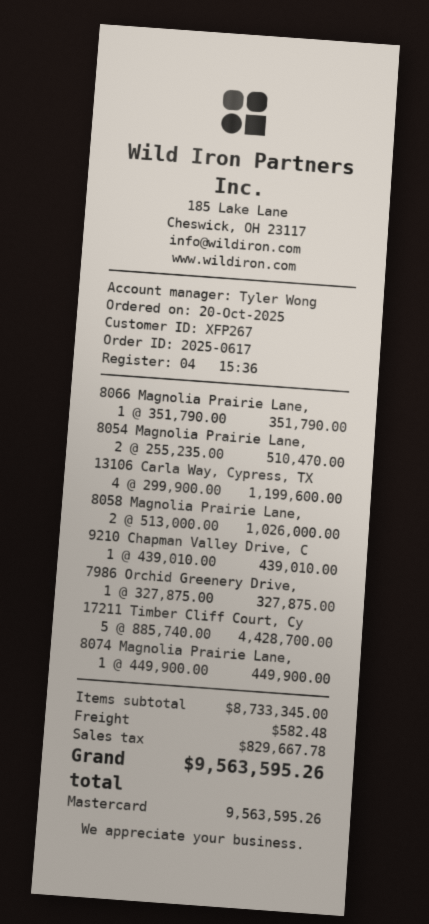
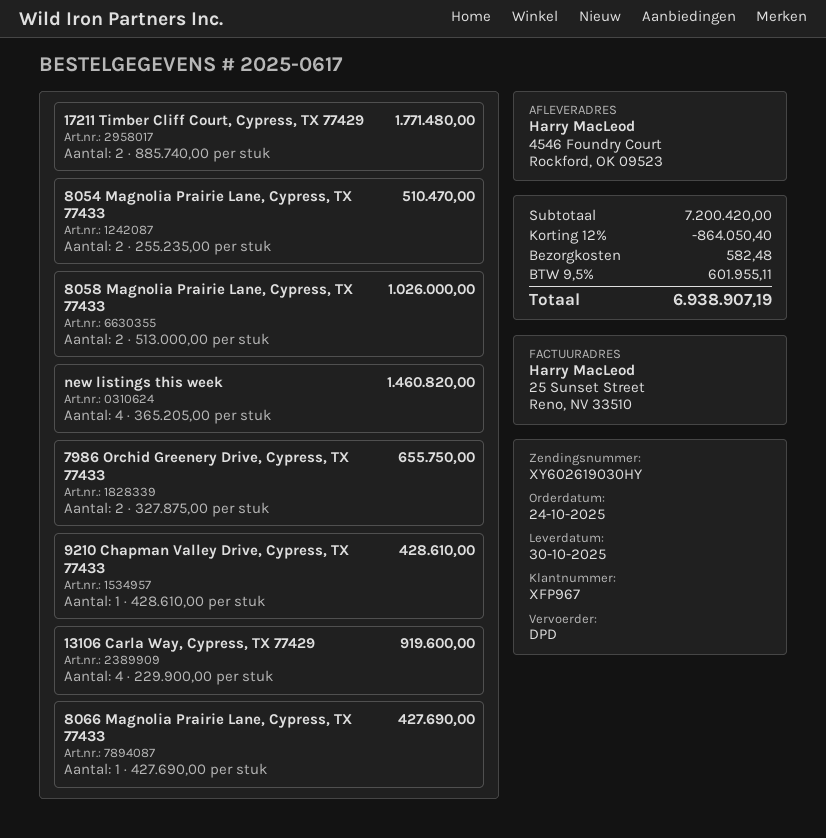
order date: 2025-10-20 -> 2025-10-24
customer number: XFP267 -> XFP967
8066 Magnolia Prairie Lane,: 1 x 351790.00 = 351790.00 -> 1 x 427690.00 = 427690.00
13106 Carla Way, Cypress, TX: 4 x 299900.00 = 1199600.00 -> 4 x 229900.00 = 919600.00
9210 Chapman Valley Drive, C: 1 x 439010.00 = 439010.00 -> 1 x 428610.00 = 428610.00
7986 Orchid Greenery Drive,: 1 x 327875.00 = 327875.00 -> 2 x 327875.00 = 655750.00
17211 Timber Cliff Court, Cy: 5 x 885740.00 = 4428700.00 -> 2 x 885740.00 = 1771480.00
8074 Magnolia Prairie Lane,: 1 x 449900.00 = 449900.00 -> none
new listings this week: none -> 4 x 365205.00 = 1460820.00
subtotal: 8733345.00 -> 7200420.00
discount: none -> 12% = 864050.40
tax: 829667.78 -> 601955.11
total: 9563595.26 -> 6938907.19

